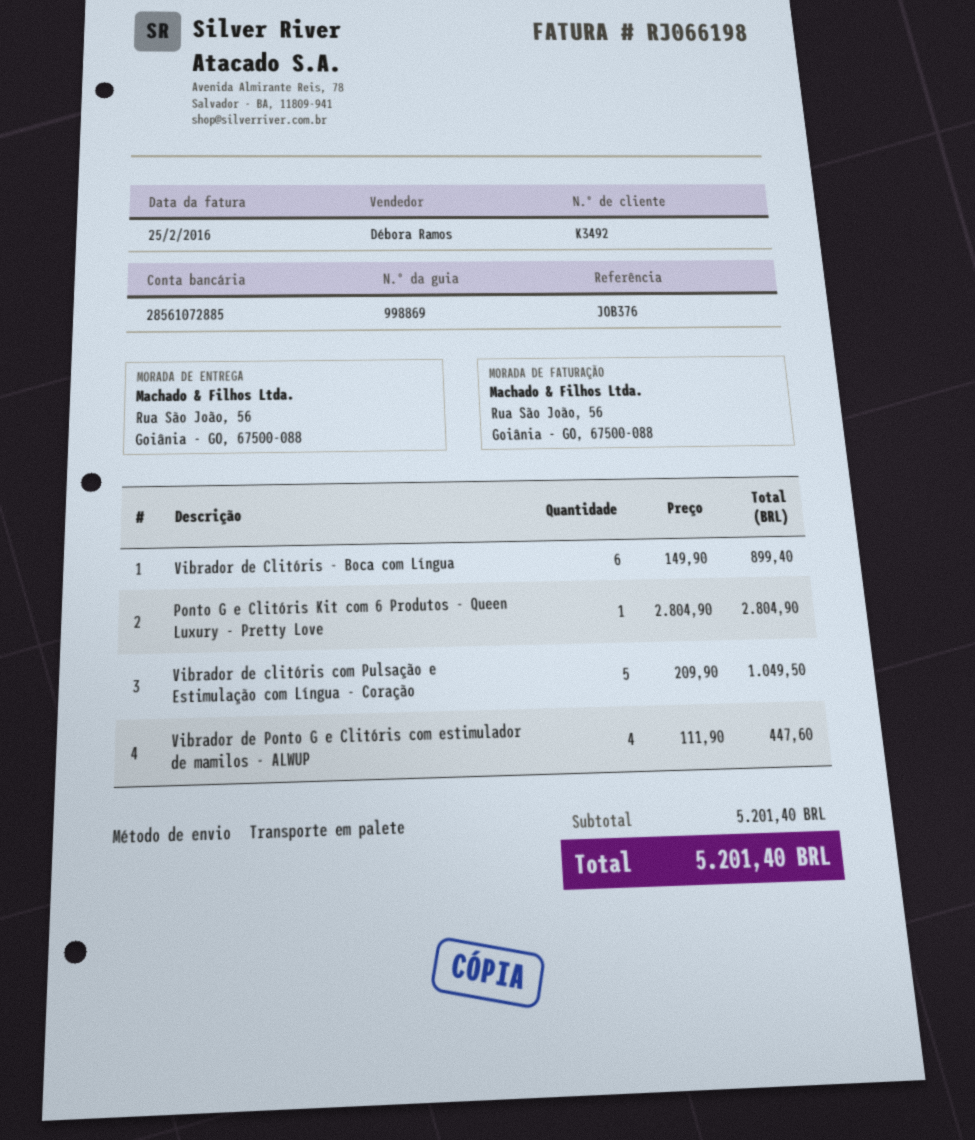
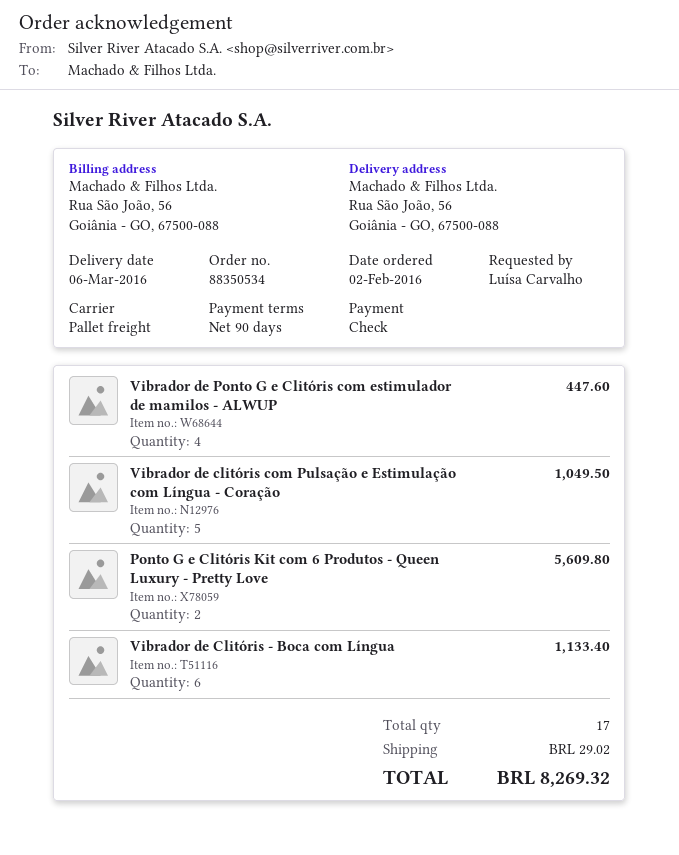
Vibrador de Clitóris - Boca com Língua: 6 for 899.40 -> 6 for 1133.40
Ponto G e Clitóris Kit com 6 Produtos - Queen Luxury - Pretty Love: 1 for 2804.90 -> 2 for 5609.80
shipping: none -> 29.02
total: 5201.40 -> 8269.32

